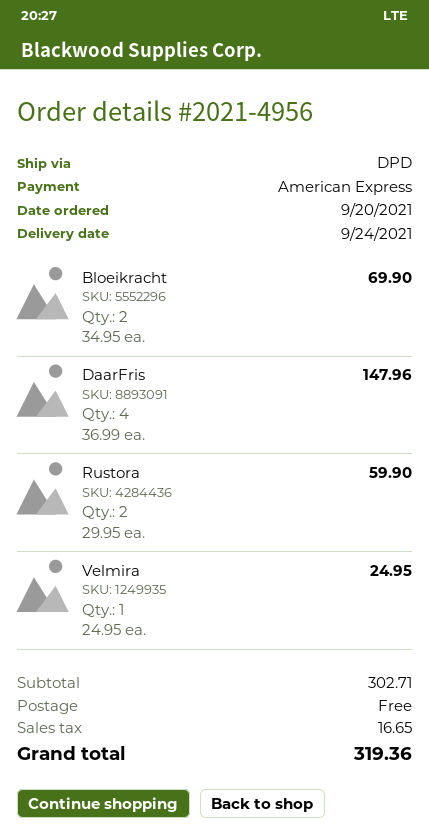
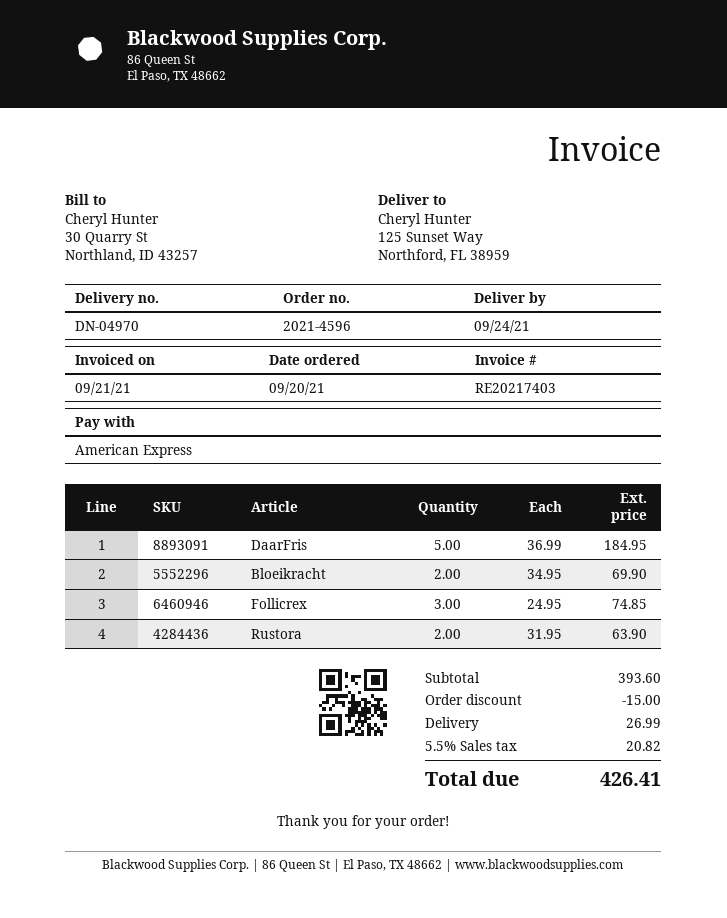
order number: 2021-4956 -> 2021-4596
DaarFris: 4 x 36.99 = 147.96 -> 5 x 36.99 = 184.95
Rustora: 2 x 29.95 = 59.90 -> 2 x 31.95 = 63.90
Velmira: 1 x 24.95 = 24.95 -> none
Follicrex: none -> 3 x 24.95 = 74.85
subtotal: 302.71 -> 393.60
discount: none -> 15.00
shipping: 0.00 -> 26.99
tax: 16.65 -> 20.82
total: 319.36 -> 426.41

